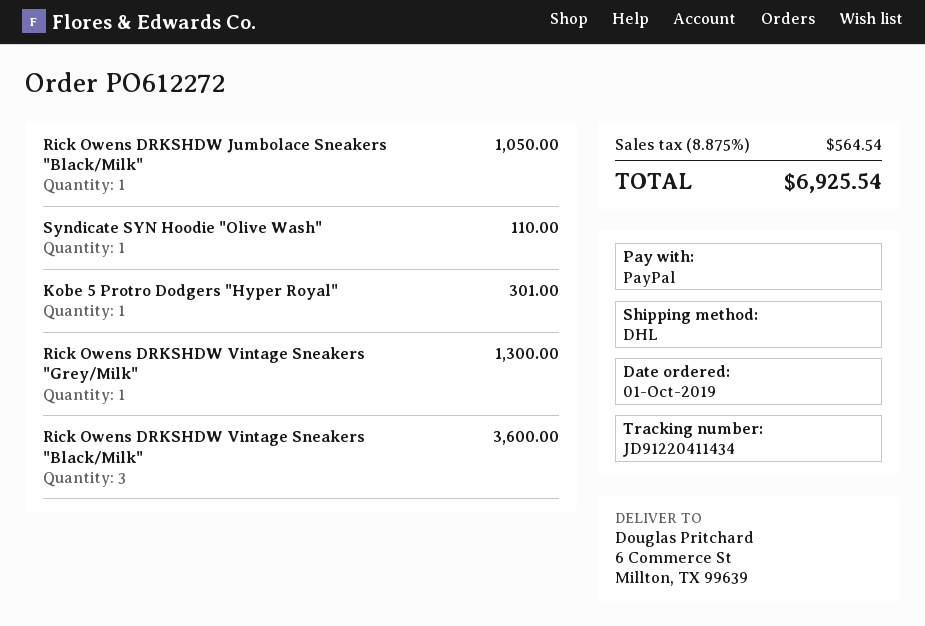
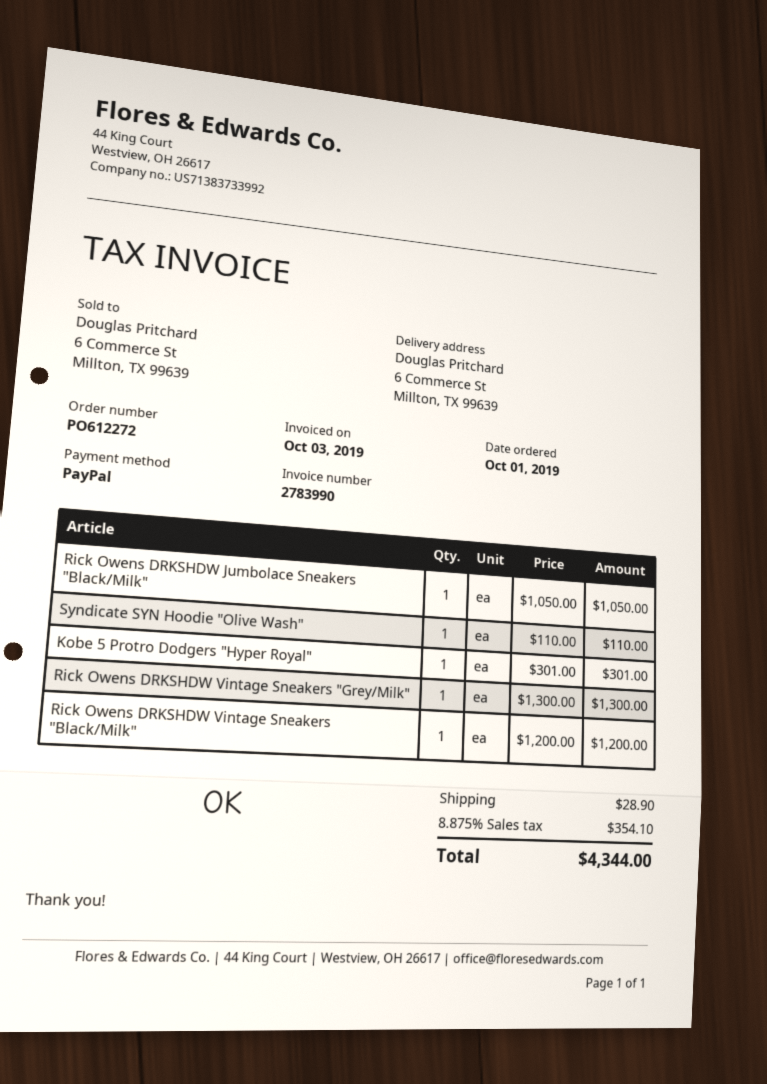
Rick Owens DRKSHDW Vintage Sneakers "Black/Milk": 3 for 3600.00 -> 1 for 1200.00
shipping: none -> 28.90
tax: 8.875% = 564.54 -> 8.875% = 354.10
total: 6925.54 -> 4344.00

